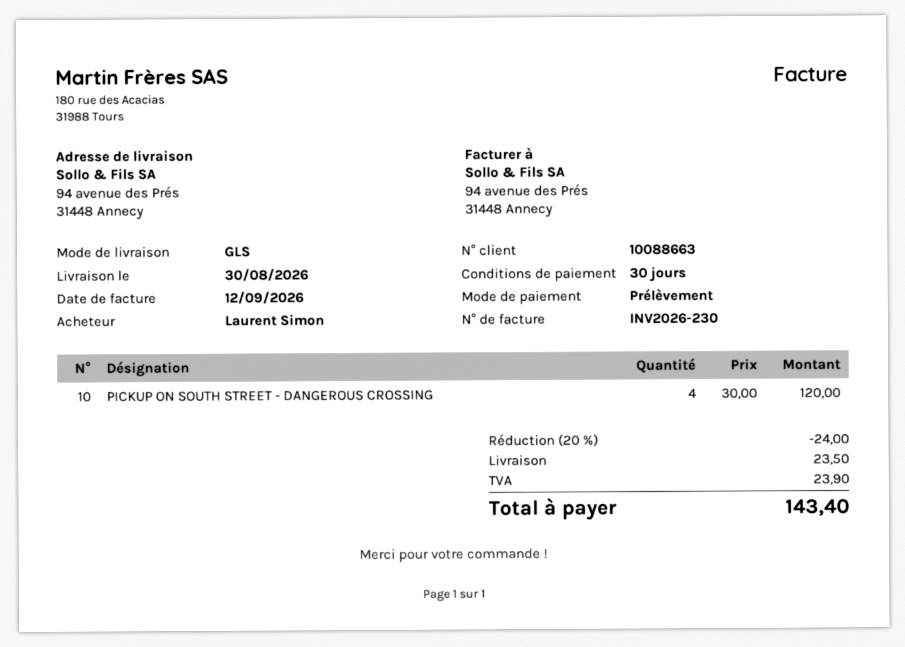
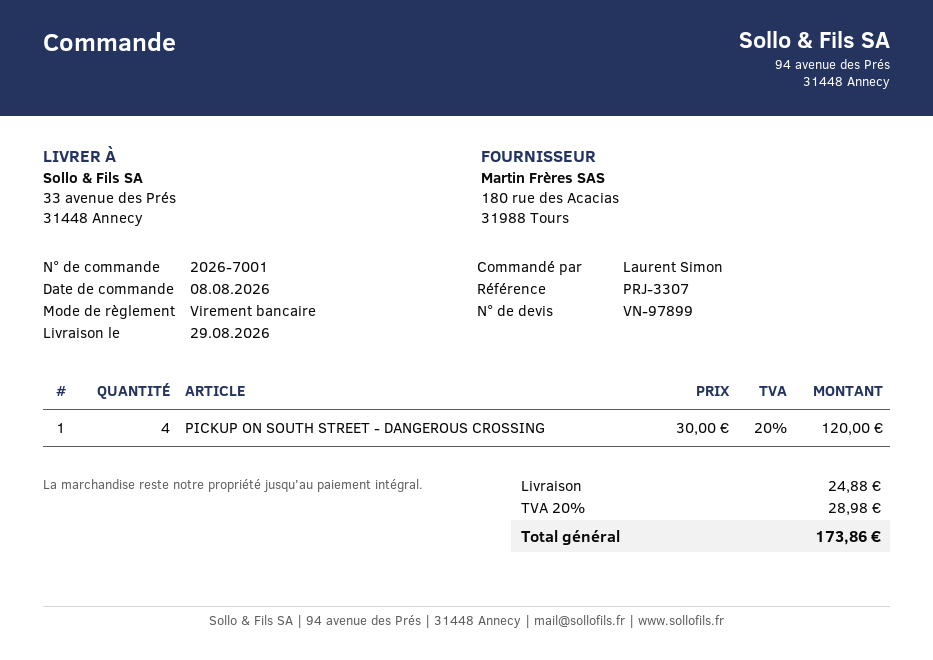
delivery date: 2026-08-30 -> 2026-08-29
payment method: direct debit -> bank transfer
ship to: 94 avenue des Prés, 31448 Annecy -> 33 avenue des Prés, 31448 Annecy
discount: 20% = 24.00 -> none
shipping: 23.50 -> 24.88
tax: 23.90 -> 28.98
total: 143.40 -> 173.86

